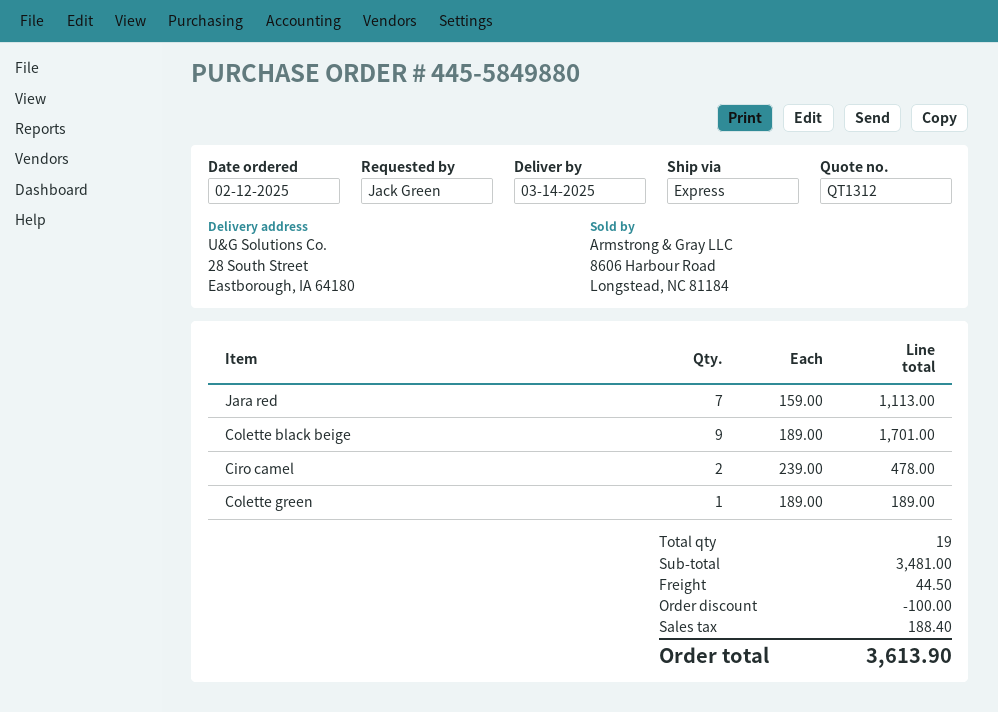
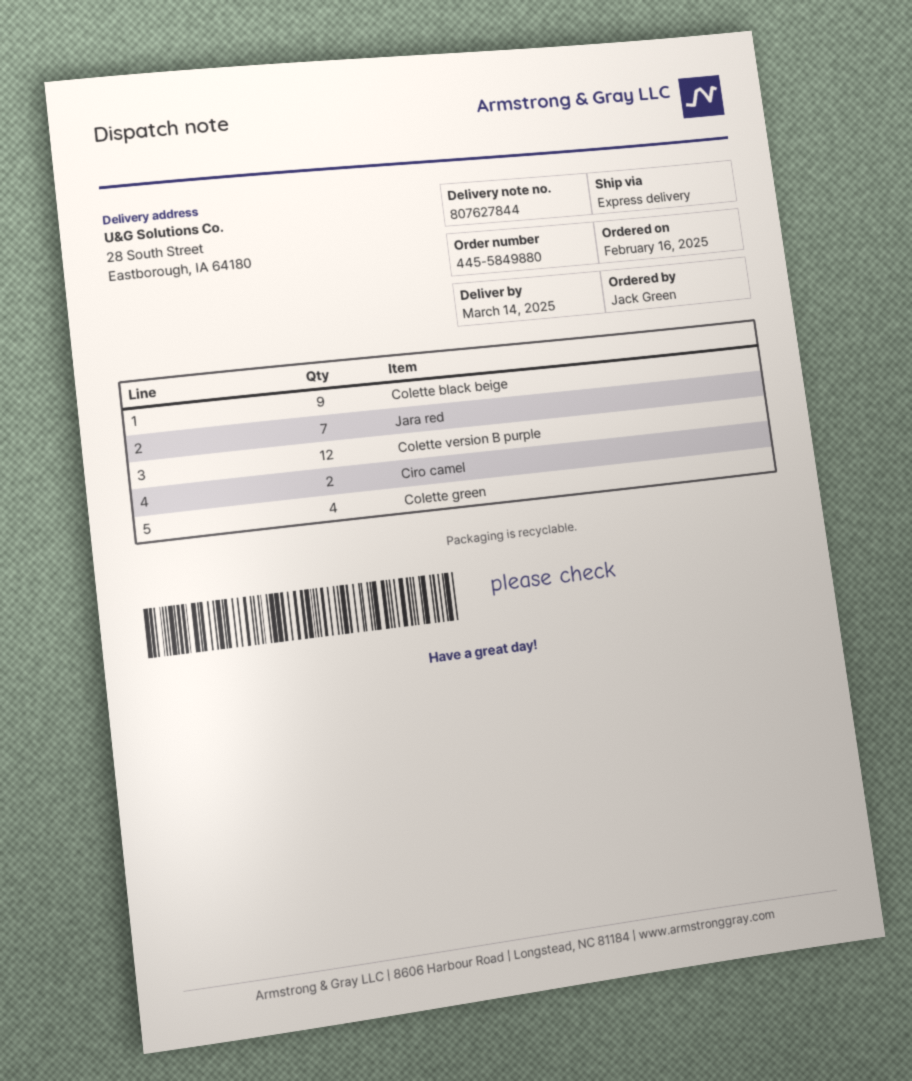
order date: 2025-02-12 -> 2025-02-16
Colette green: 1 -> 4
Colette version B purple: none -> 12

